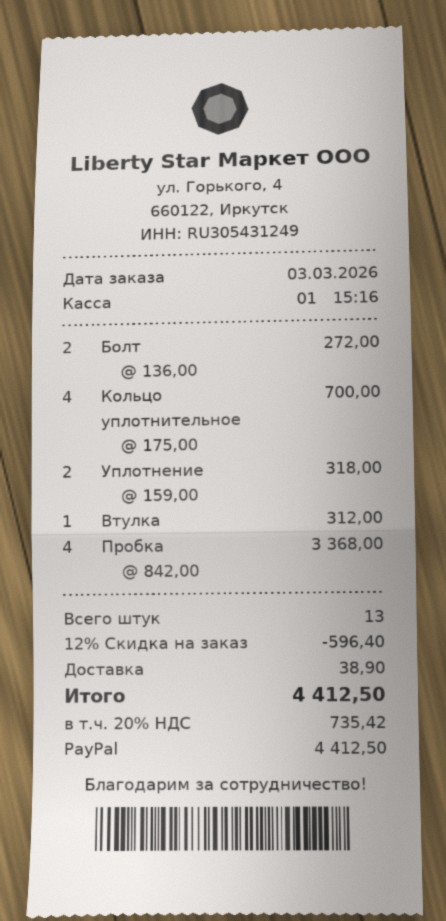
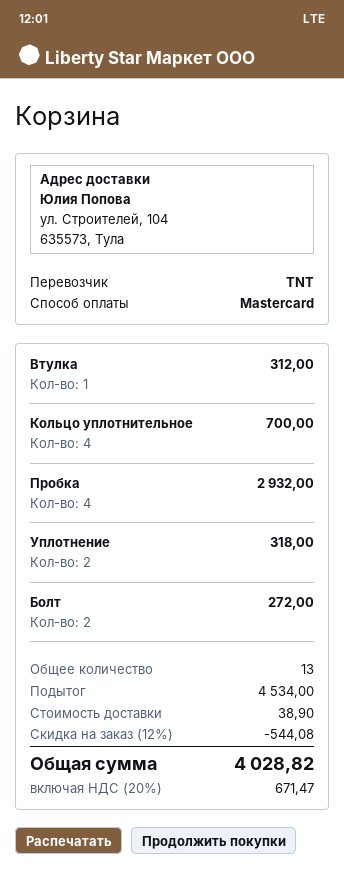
payment method: PayPal -> Mastercard
Пробка: 4 for 3368.00 -> 4 for 2932.00
discount: 12% = 596.40 -> 12% = 544.08
tax: 20% = 735.42 -> 20% = 671.47
total: 4412.50 -> 4028.82

